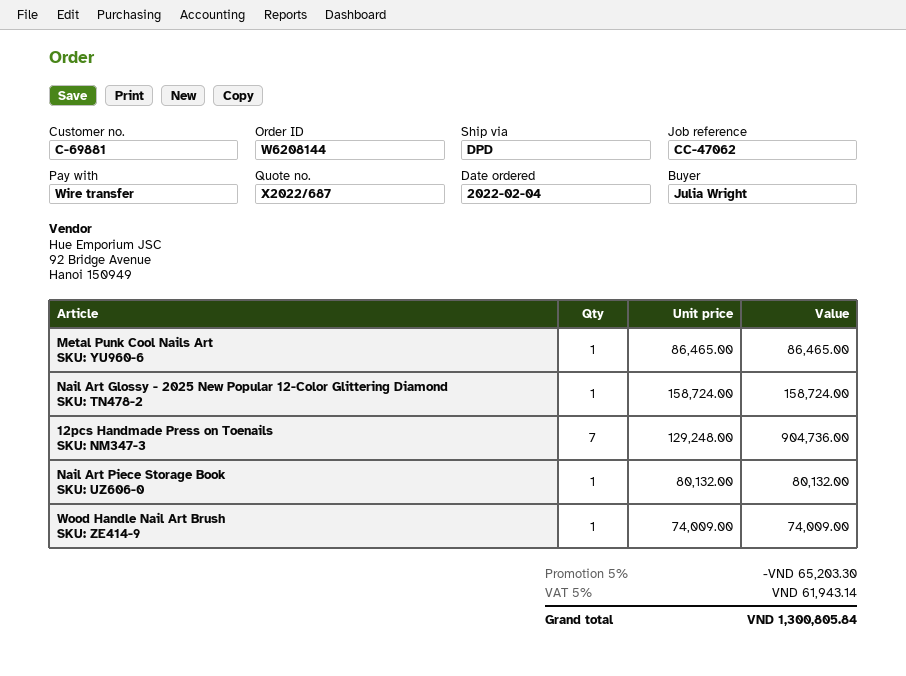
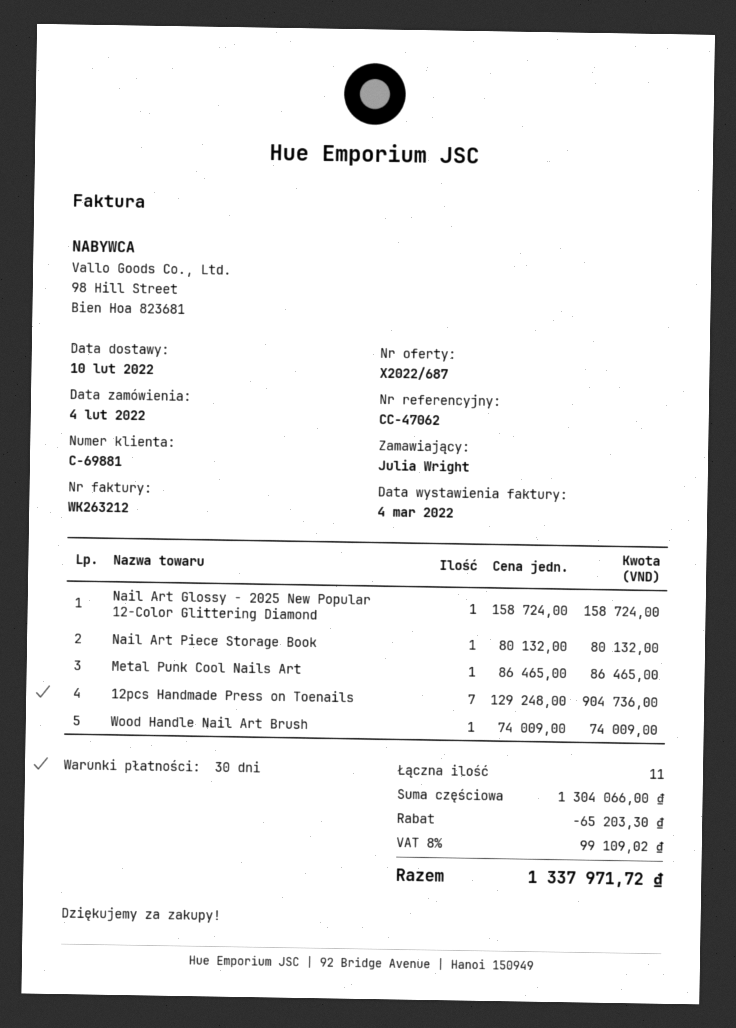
tax: 5% = 61943.14 -> 8% = 99109.02
total: 1300805.84 -> 1337971.72

